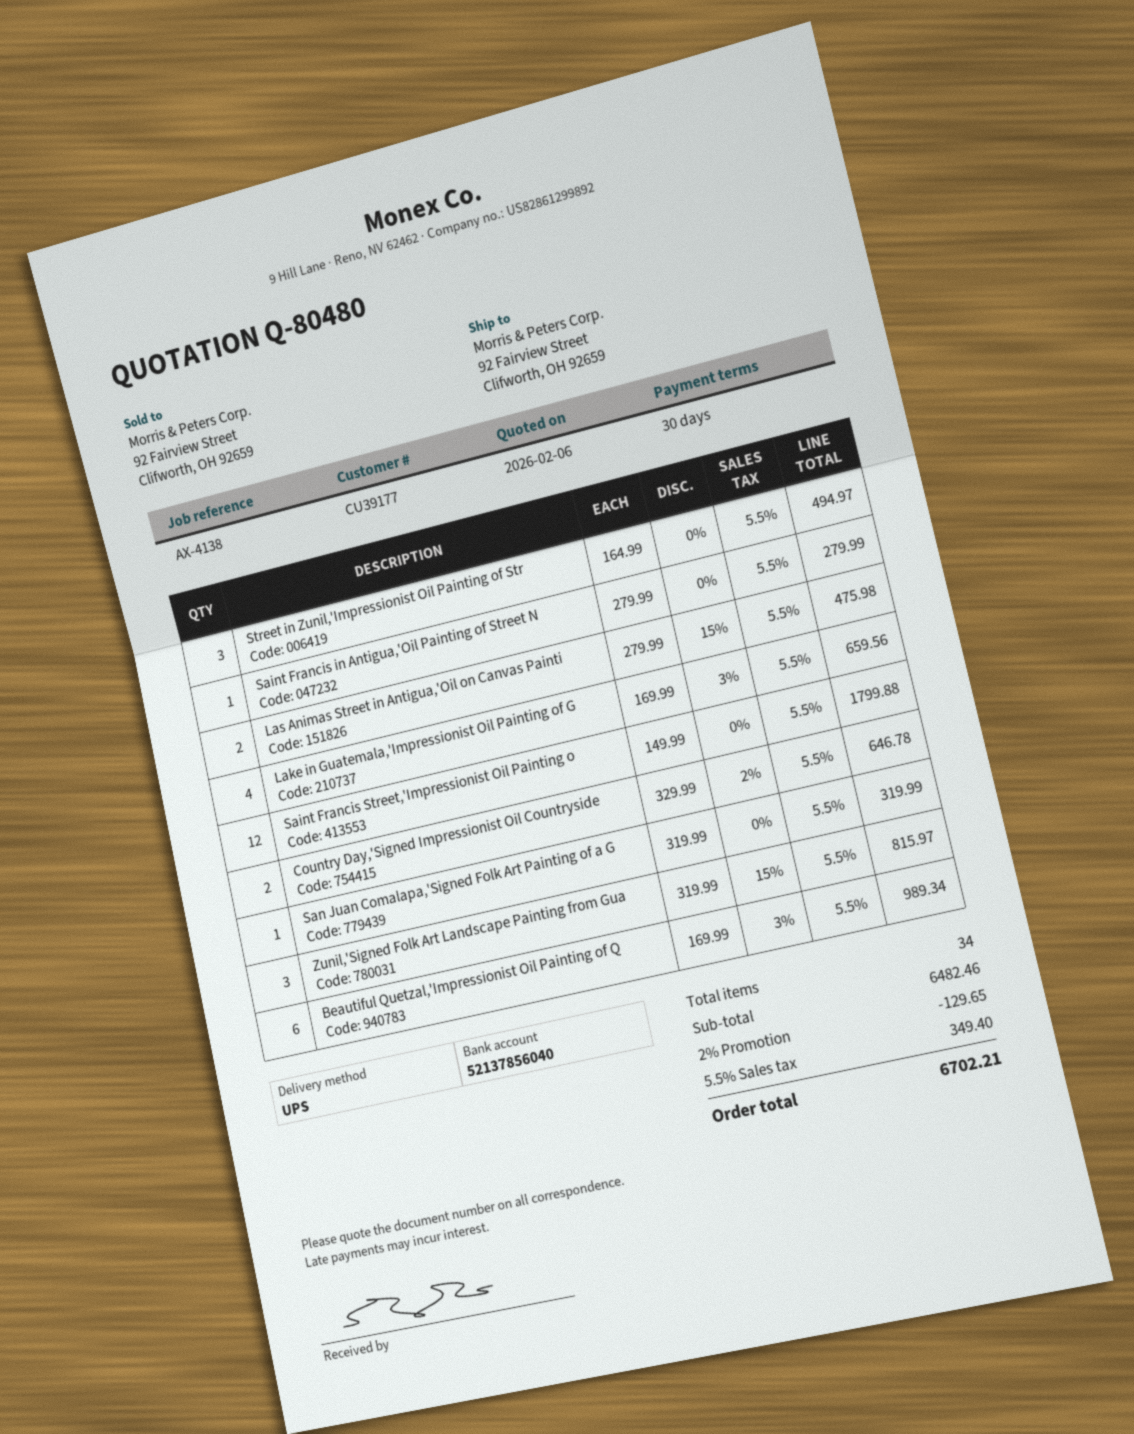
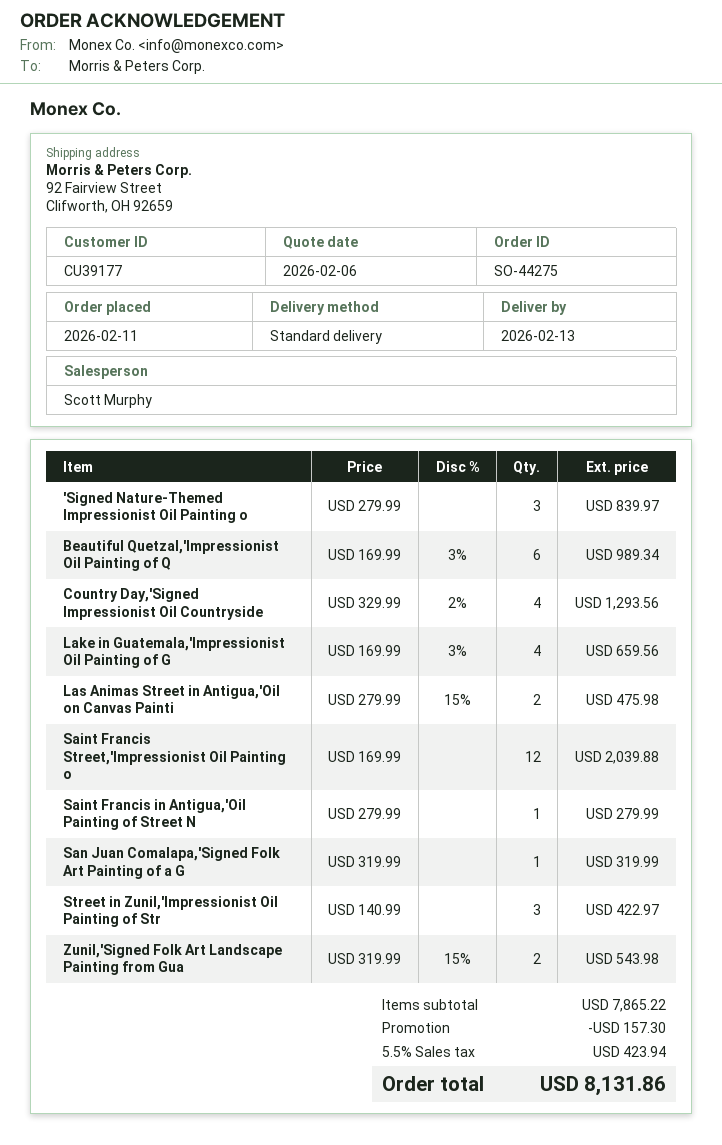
shipping method: UPS -> standard
Street in Zunil,'Impressionist Oil Painting of Str: 3 x 164.99 = 494.97 -> 3 x 140.99 = 422.97
Saint Francis Street,'Impressionist Oil Painting o: 12 x 149.99 = 1799.88 -> 12 x 169.99 = 2039.88
Country Day,'Signed Impressionist Oil Countryside: 2 x 329.99 - 2% = 646.78 -> 4 x 329.99 - 2% = 1293.56
Zunil,'Signed Folk Art Landscape Painting from Gua: 3 x 319.99 - 15% = 815.97 -> 2 x 319.99 - 15% = 543.98
'Signed Nature-Themed Impressionist Oil Painting o: none -> 3 x 279.99 = 839.97
subtotal: 6482.46 -> 7865.22
discount: 129.65 -> 157.30
tax: 5.5% = 349.40 -> 5.5% = 423.94
total: 6702.21 -> 8131.86

